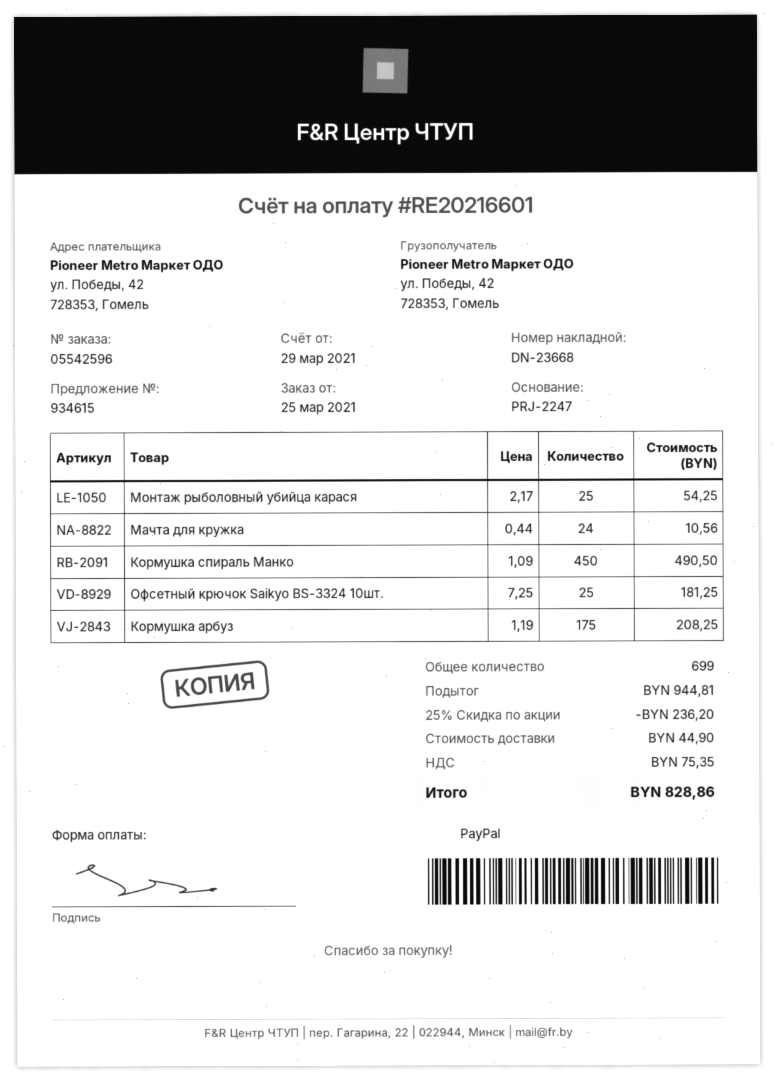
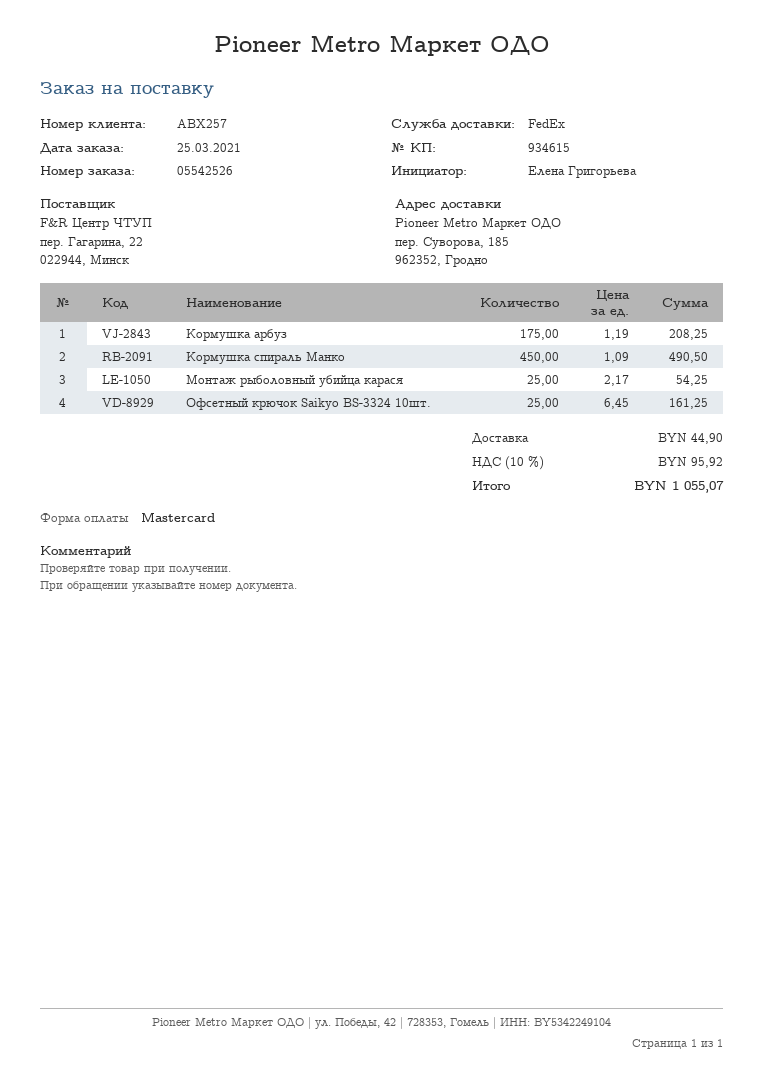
order number: 05542596 -> 05542526
payment method: PayPal -> Mastercard
ship to: ул. Победы, 42, 728353, Гомель -> пер. Суворова, 185, 962352, Гродно
Мачта для кружка: 24 x 0.44 = 10.56 -> none
Офсетный крючок Saikyo BS-3324 10шт.: 25 x 7.25 = 181.25 -> 25 x 6.45 = 161.25
discount: 25% = 236.20 -> none
tax: 75.35 -> 95.92
total: 828.86 -> 1055.07

